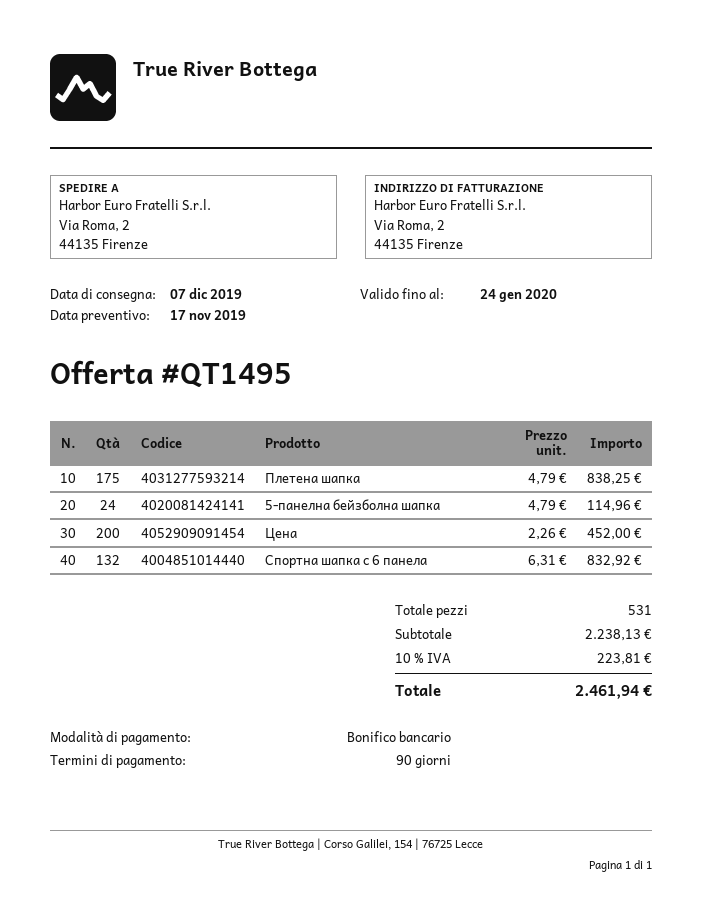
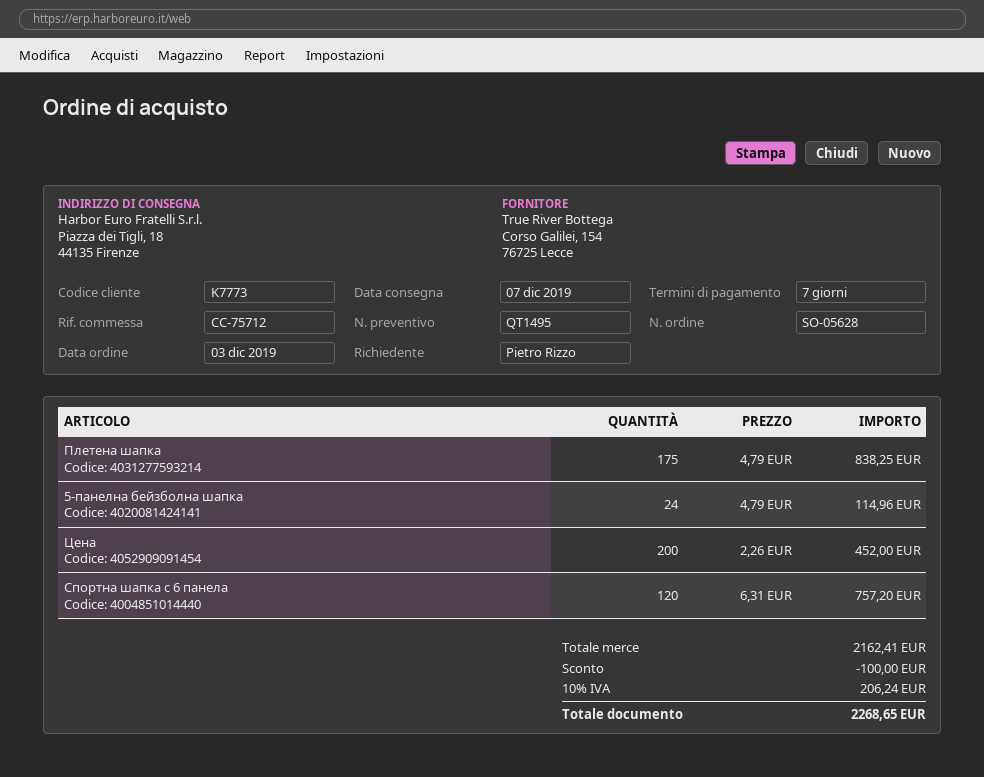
payment terms: 90 days -> 7 days
ship to: Via Roma, 2, 44135 Firenze -> Piazza dei Tigli, 18, 44135 Firenze
Спортна шапка с 6 панела: 132 x 6.31 = 832.92 -> 120 x 6.31 = 757.20
subtotal: 2238.13 -> 2162.41
discount: none -> 100.00
tax: 10% = 223.81 -> 10% = 206.24
total: 2461.94 -> 2268.65

